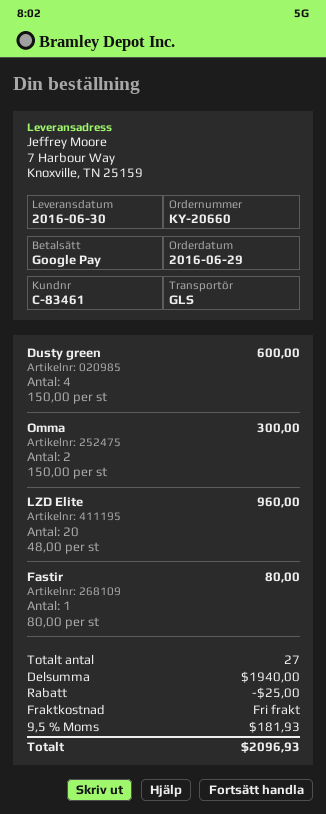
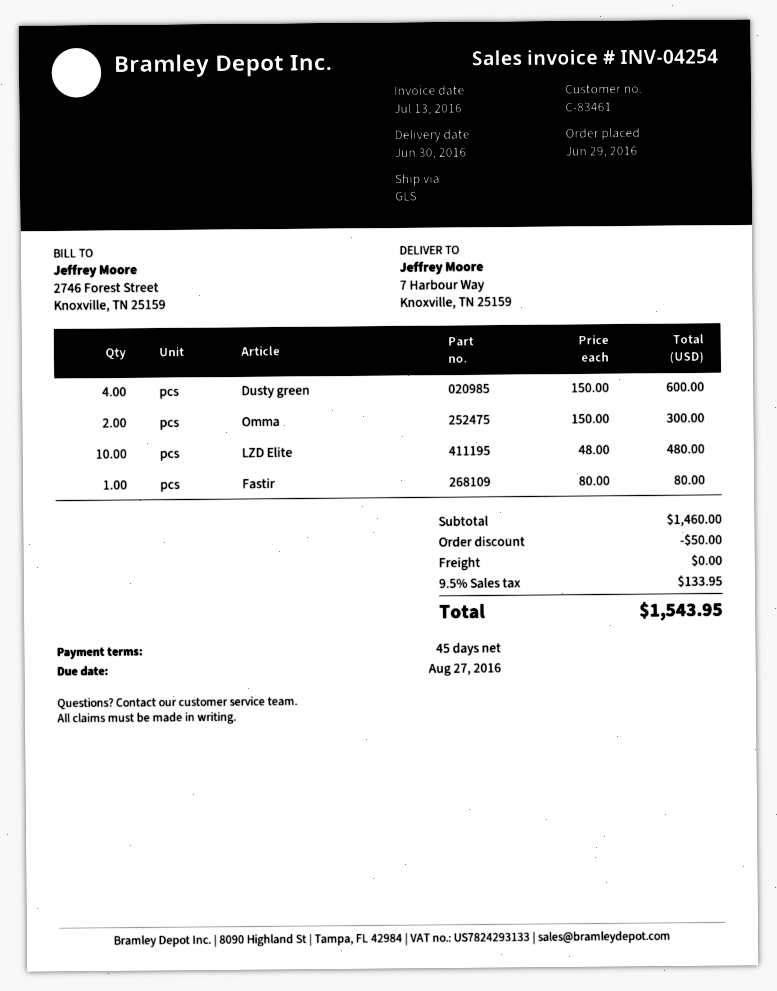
LZD Elite: 20 x 48.00 = 960.00 -> 10 x 48.00 = 480.00
subtotal: 1940.00 -> 1460.00
discount: 25.00 -> 50.00
tax: 9.5% = 181.93 -> 9.5% = 133.95
total: 2096.93 -> 1543.95

